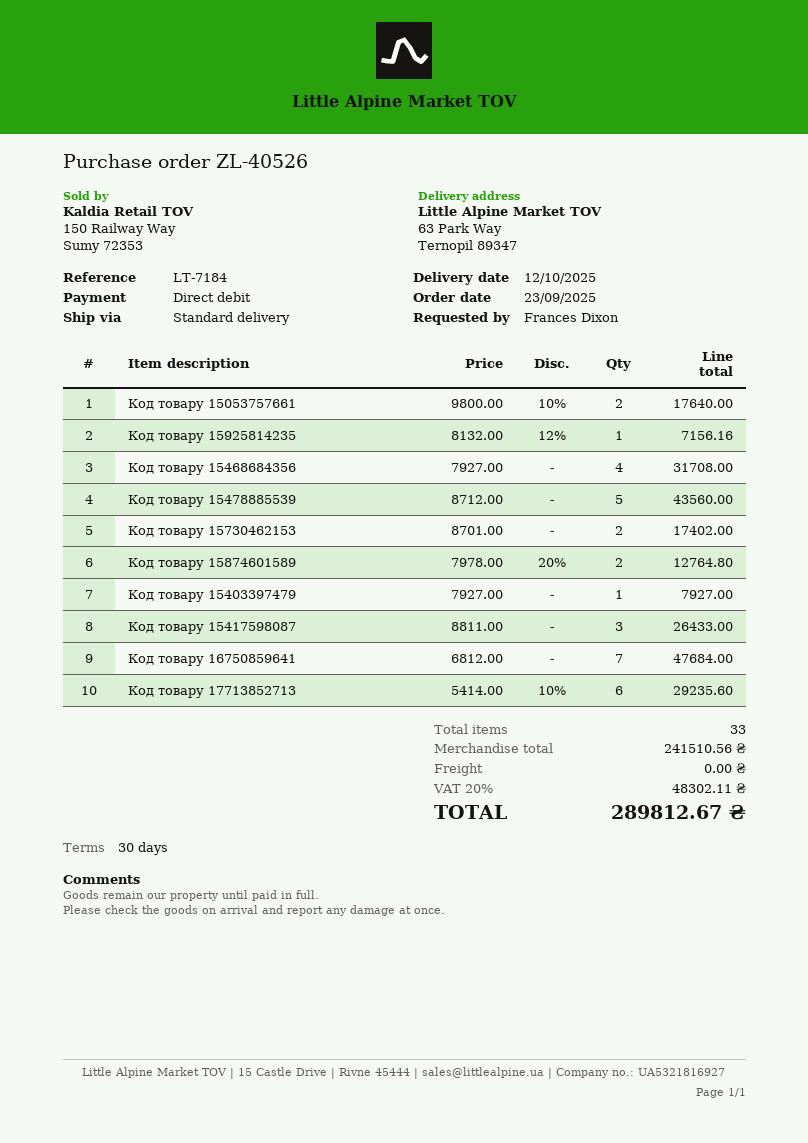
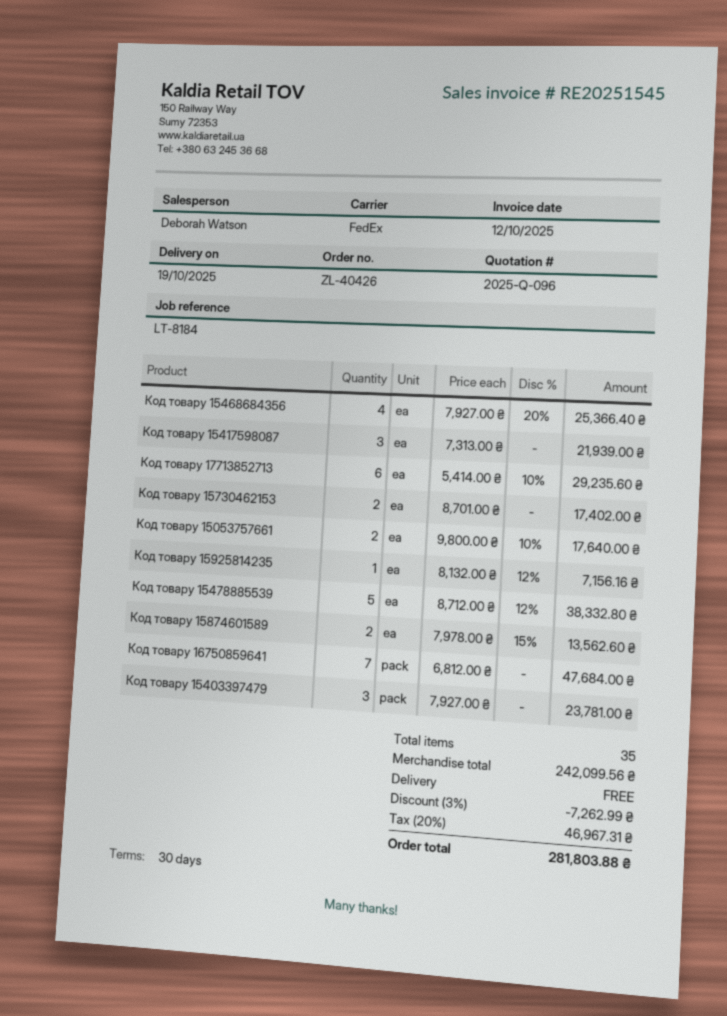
order number: ZL-40526 -> ZL-40426
delivery date: 2025-10-12 -> 2025-10-19
reference: LT-7184 -> LT-8184
shipping method: standard -> FedEx
Код товару 15468684356: 4 x 7927.00 = 31708.00 -> 4 x 7927.00 - 20% = 25366.40
Код товару 15478885539: 5 x 8712.00 = 43560.00 -> 5 x 8712.00 - 12% = 38332.80
Код товару 15874601589: 2 x 7978.00 - 20% = 12764.80 -> 2 x 7978.00 - 15% = 13562.60
Код товару 15403397479: 1 x 7927.00 = 7927.00 -> 3 x 7927.00 = 23781.00
Код товару 15417598087: 3 x 8811.00 = 26433.00 -> 3 x 7313.00 = 21939.00
total quantity: 33 -> 35
subtotal: 241510.56 -> 242099.56
discount: none -> 3% = 7262.99
tax: 20% = 48302.11 -> 20% = 46967.31
total: 289812.67 -> 281803.88

